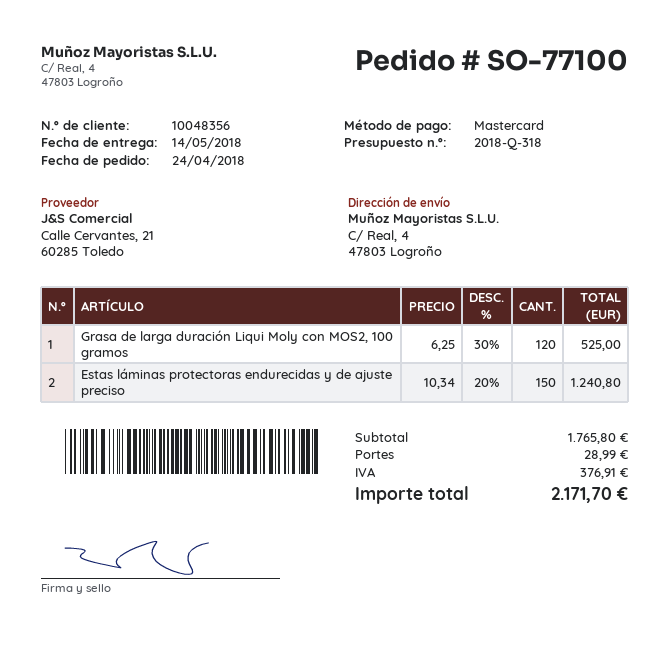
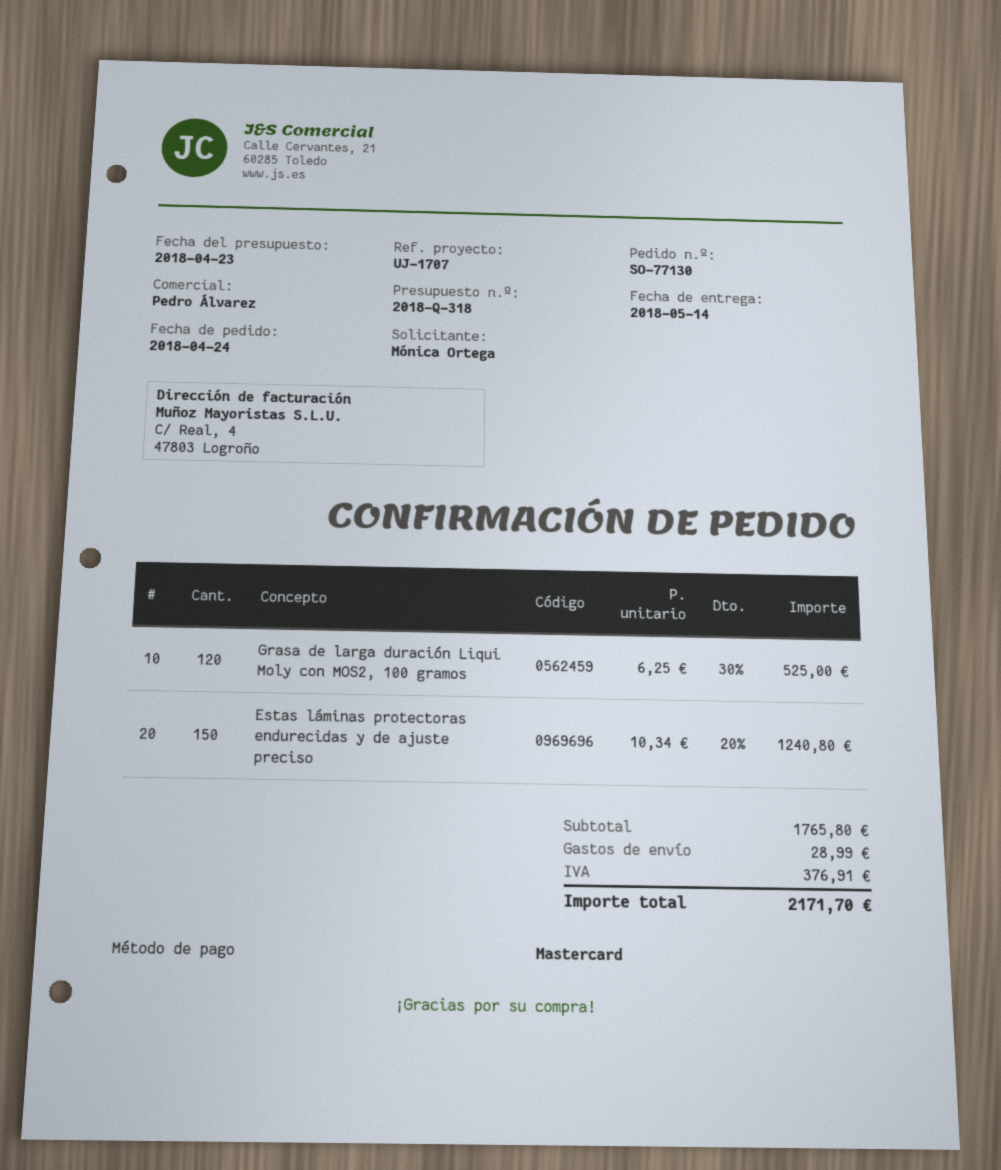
order number: SO-77100 -> SO-77130

